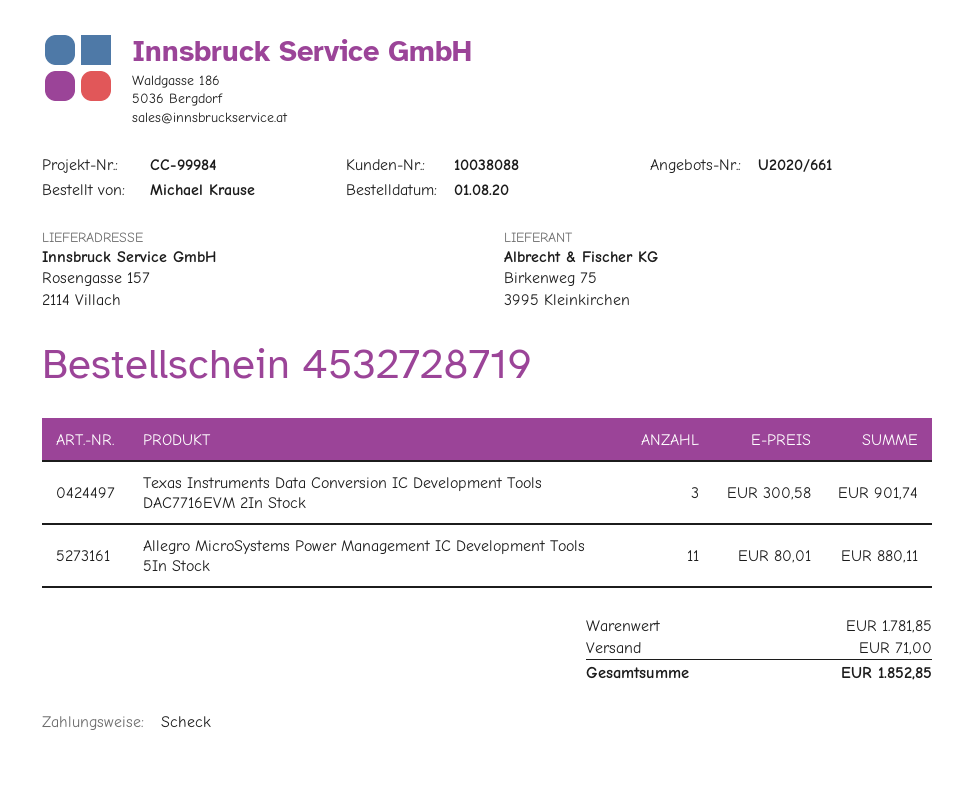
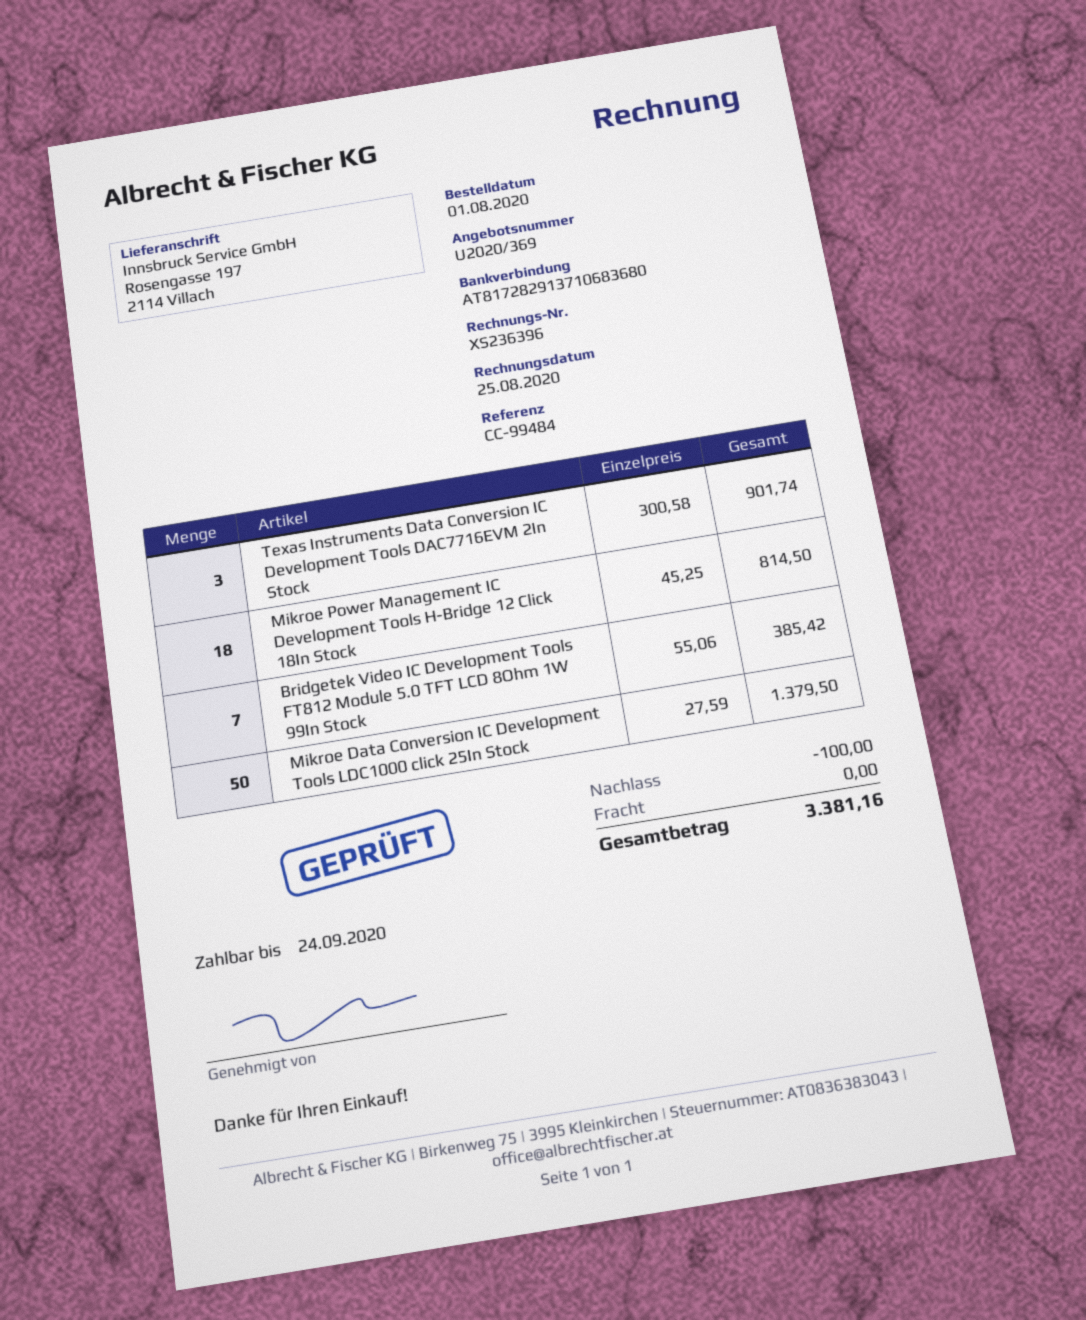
quote number: U2020/661 -> U2020/369
reference: CC-99984 -> CC-99484
ship to: Rosengasse 157, 2114 Villach -> Rosengasse 197, 2114 Villach
Allegro MicroSystems Power Management IC Development Tools 5In Stock: 11 x 80.01 = 880.11 -> none
Mikroe Power Management IC Development Tools H-Bridge 12 Click 18In Stock: none -> 18 x 45.25 = 814.50
Bridgetek Video IC Development Tools FT812 Module 5.0 TFT LCD 8Ohm 1W 99In Stock: none -> 7 x 55.06 = 385.42
Mikroe Data Conversion IC Development Tools LDC1000 click 25In Stock: none -> 50 x 27.59 = 1379.50
discount: none -> 100.00
shipping: 71.00 -> 0.00
total: 1852.85 -> 3381.16

